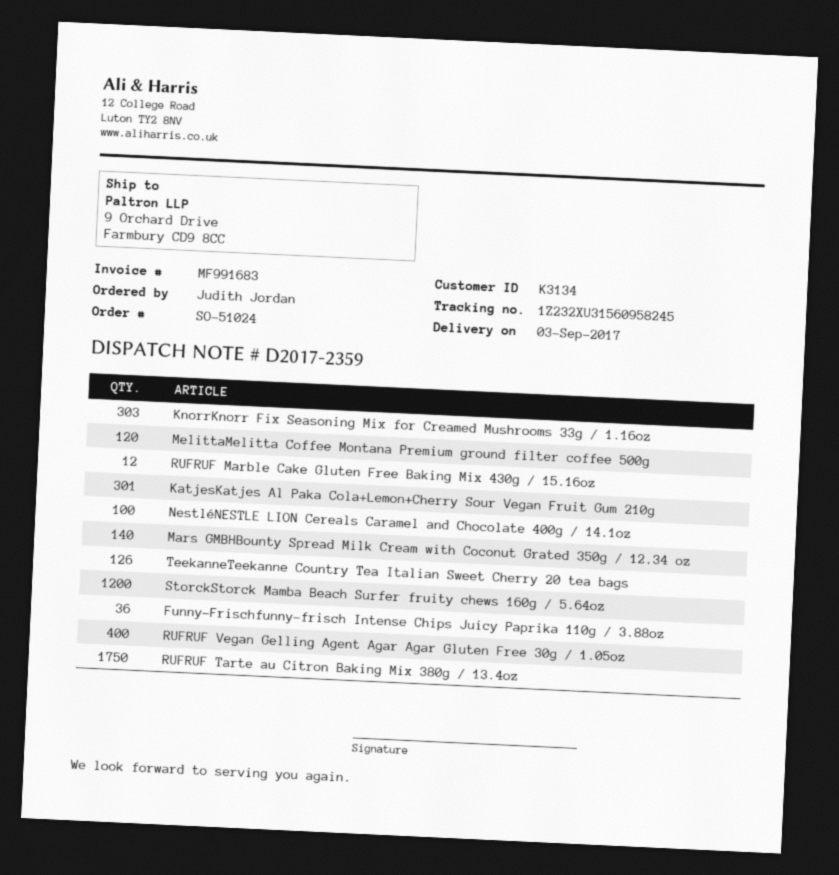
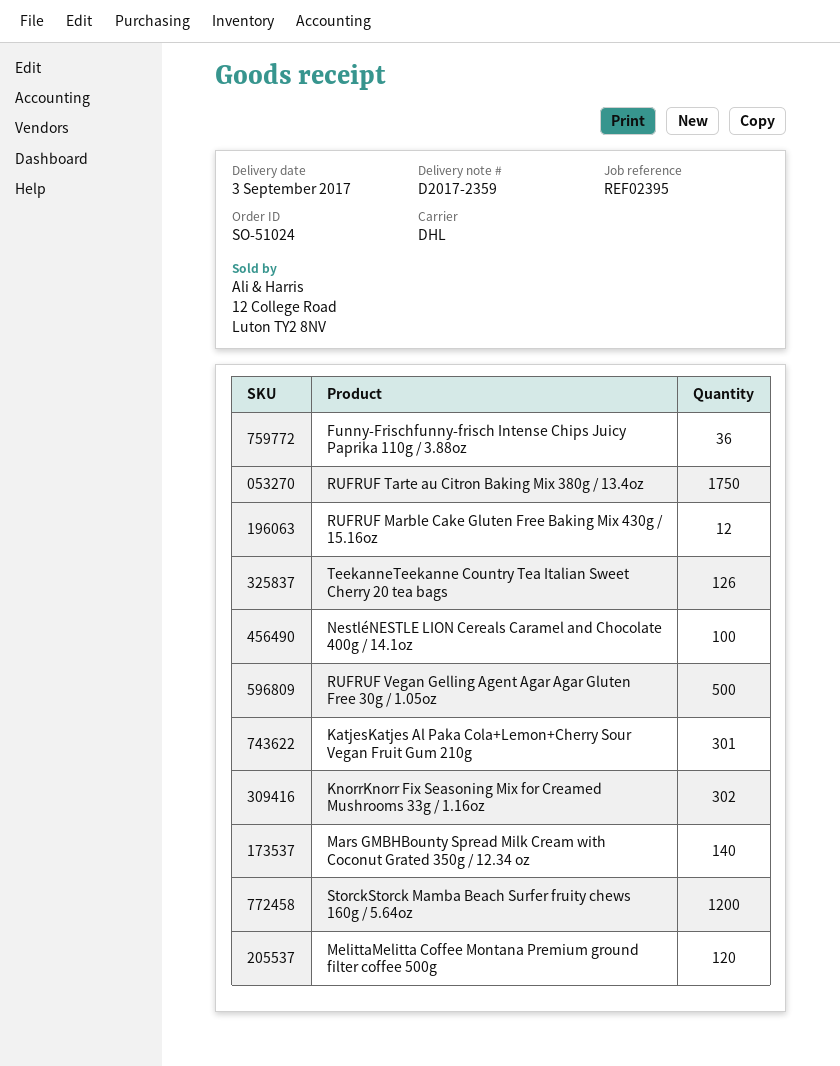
KnorrKnorr Fix Seasoning Mix for Creamed Mushrooms 33g / 1.16oz: 303 -> 302
RUFRUF Vegan Gelling Agent Agar Agar Gluten Free 30g / 1.05oz: 400 -> 500

